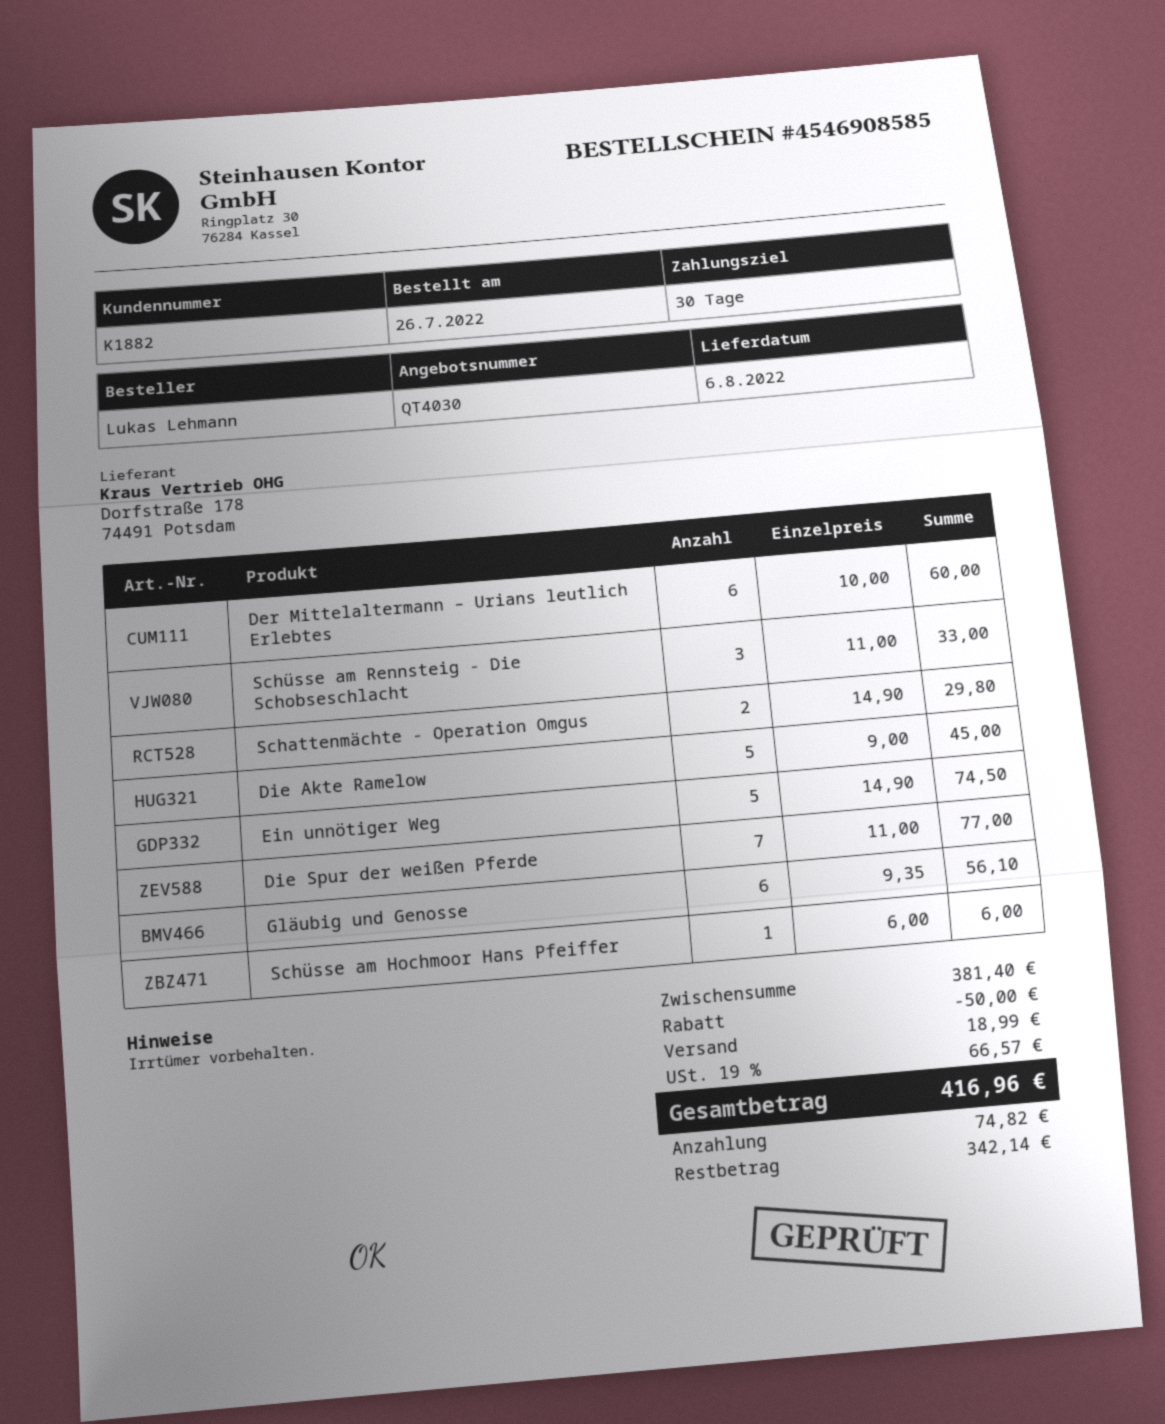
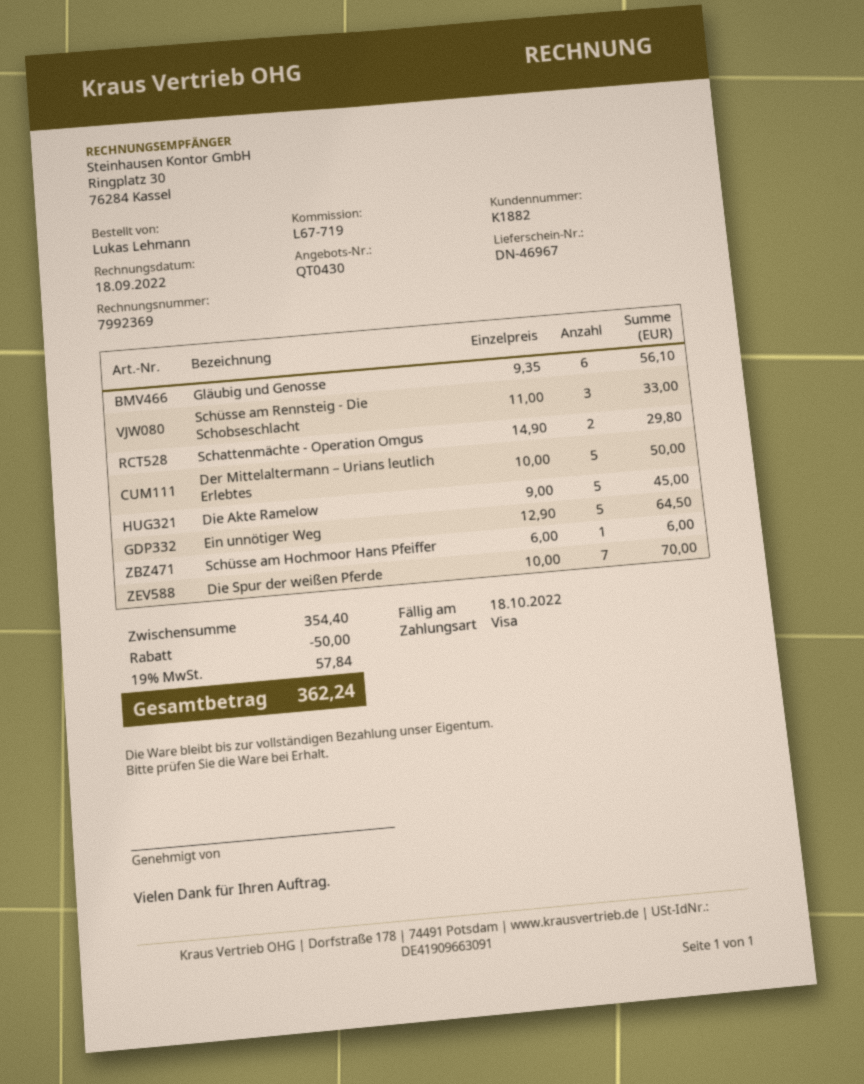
quote number: QT4030 -> QT0430
Der Mittelaltermann – Urians leutlich Erlebtes: 6 x 10.00 = 60.00 -> 5 x 10.00 = 50.00
Ein unnötiger Weg: 5 x 14.90 = 74.50 -> 5 x 12.90 = 64.50
Die Spur der weißen Pferde: 7 x 11.00 = 77.00 -> 7 x 10.00 = 70.00
subtotal: 381.40 -> 354.40
shipping: 18.99 -> none
tax: 19% = 66.57 -> 19% = 57.84
total: 416.96 -> 362.24

